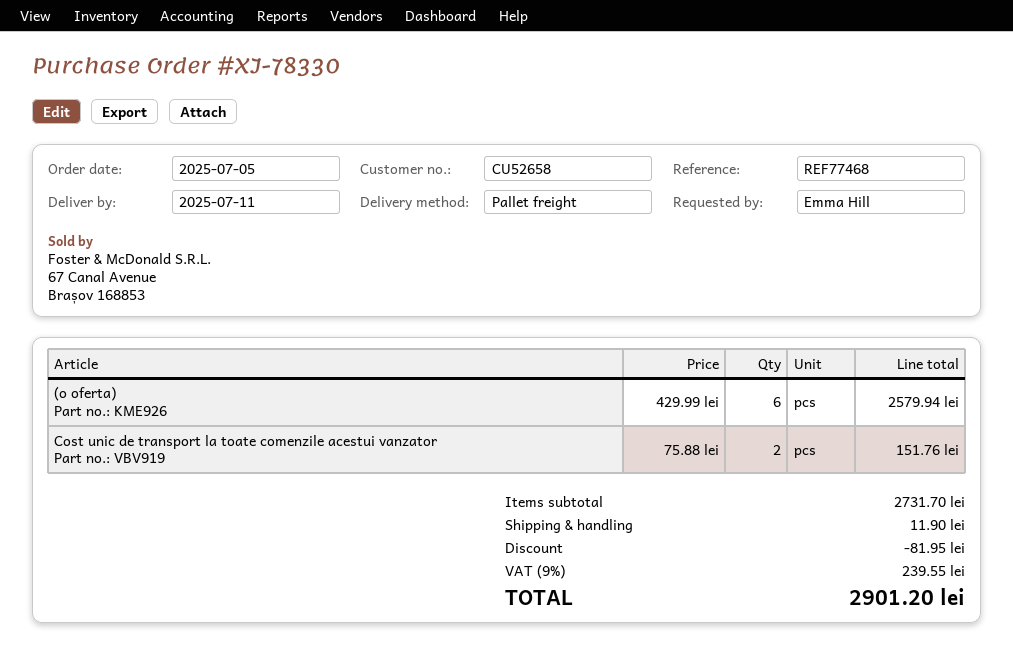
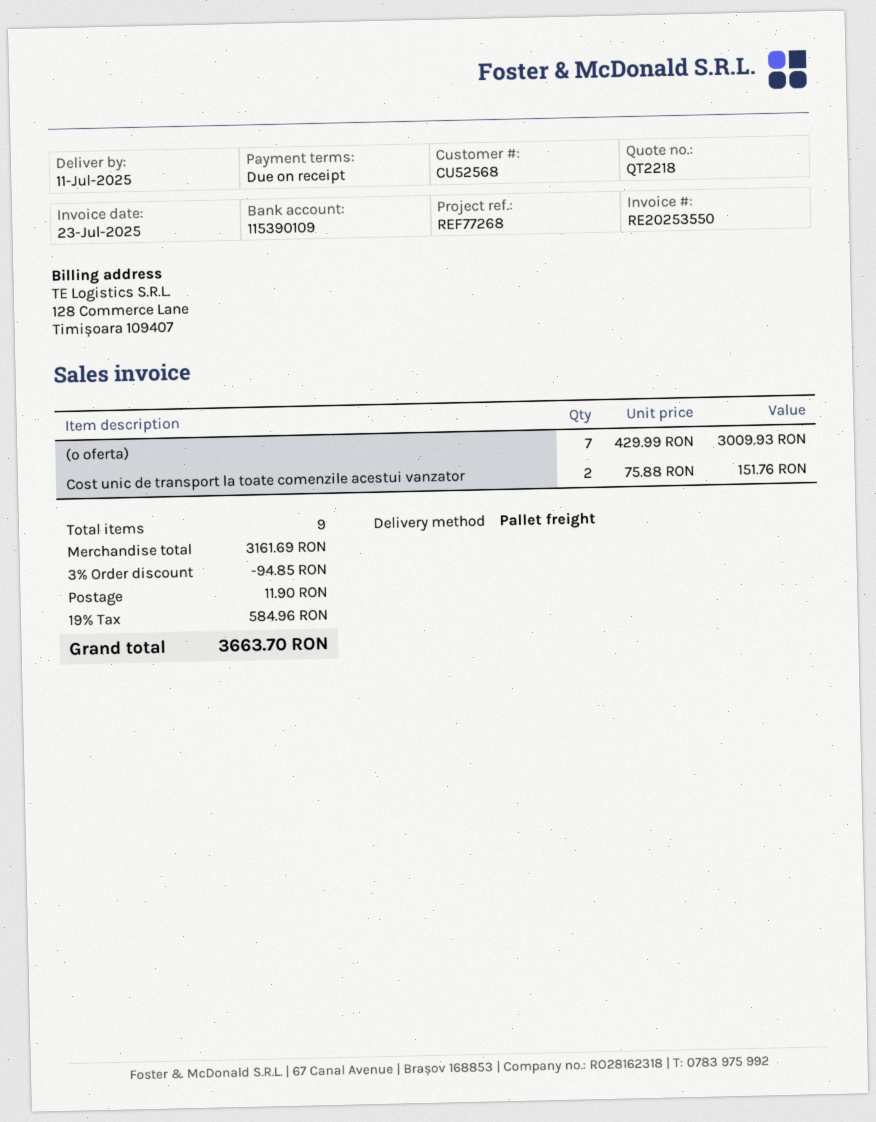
customer number: CU52658 -> CU52568
reference: REF77468 -> REF77268
(o oferta): 6 x 429.99 = 2579.94 -> 7 x 429.99 = 3009.93
subtotal: 2731.70 -> 3161.69
discount: 81.95 -> 94.85
tax: 9% = 239.55 -> 19% = 584.96
total: 2901.20 -> 3663.70

